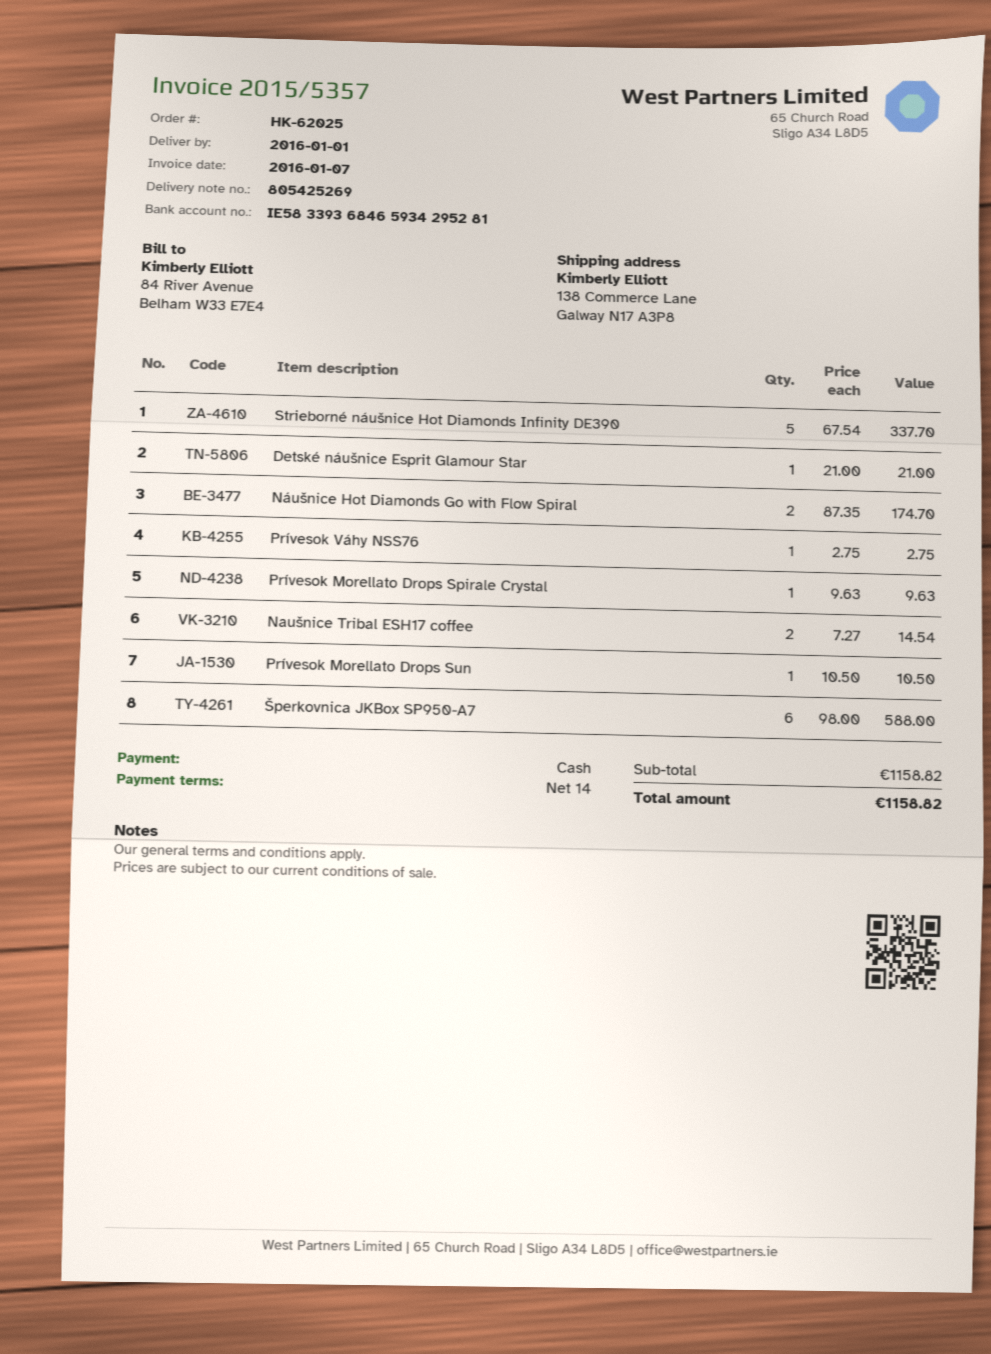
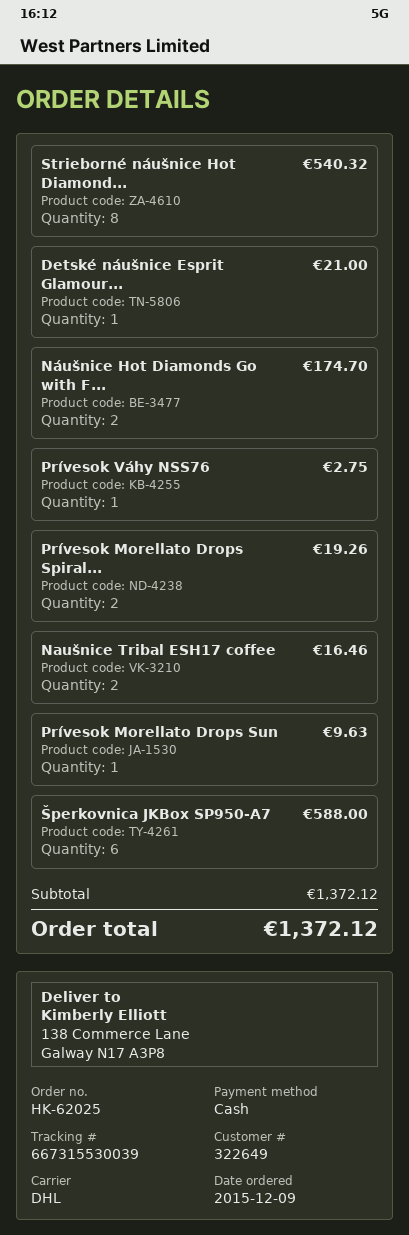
Strieborné náušnice Hot Diamonds Infinity DE390: 5 for 337.70 -> 8 for 540.32
Prívesok Morellato Drops Spirale Crystal: 1 for 9.63 -> 2 for 19.26
Naušnice Tribal ESH17 coffee: 2 for 14.54 -> 2 for 16.46
Prívesok Morellato Drops Sun: 1 for 10.50 -> 1 for 9.63
subtotal: 1158.82 -> 1372.12
total: 1158.82 -> 1372.12

